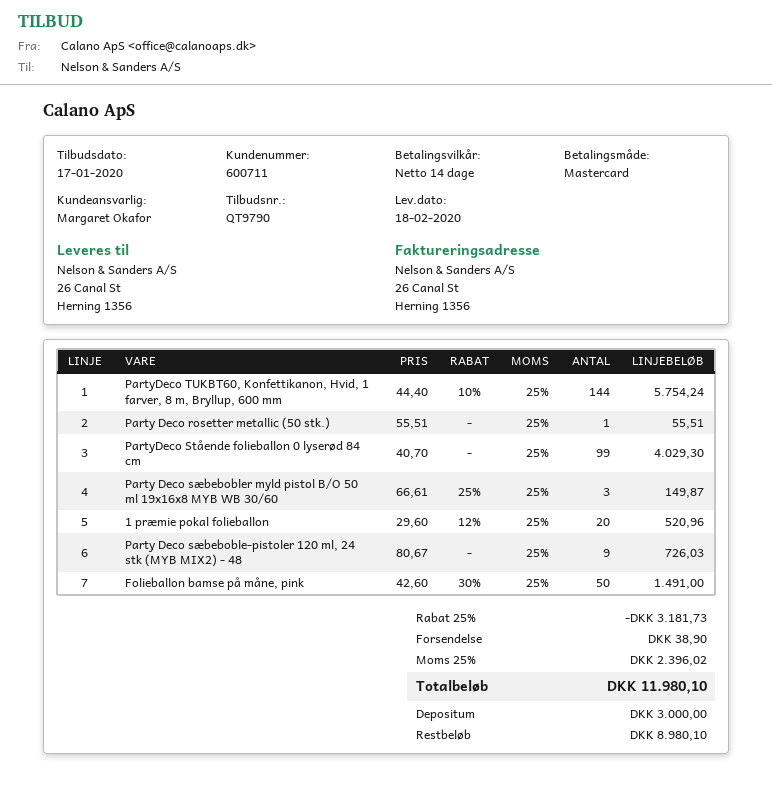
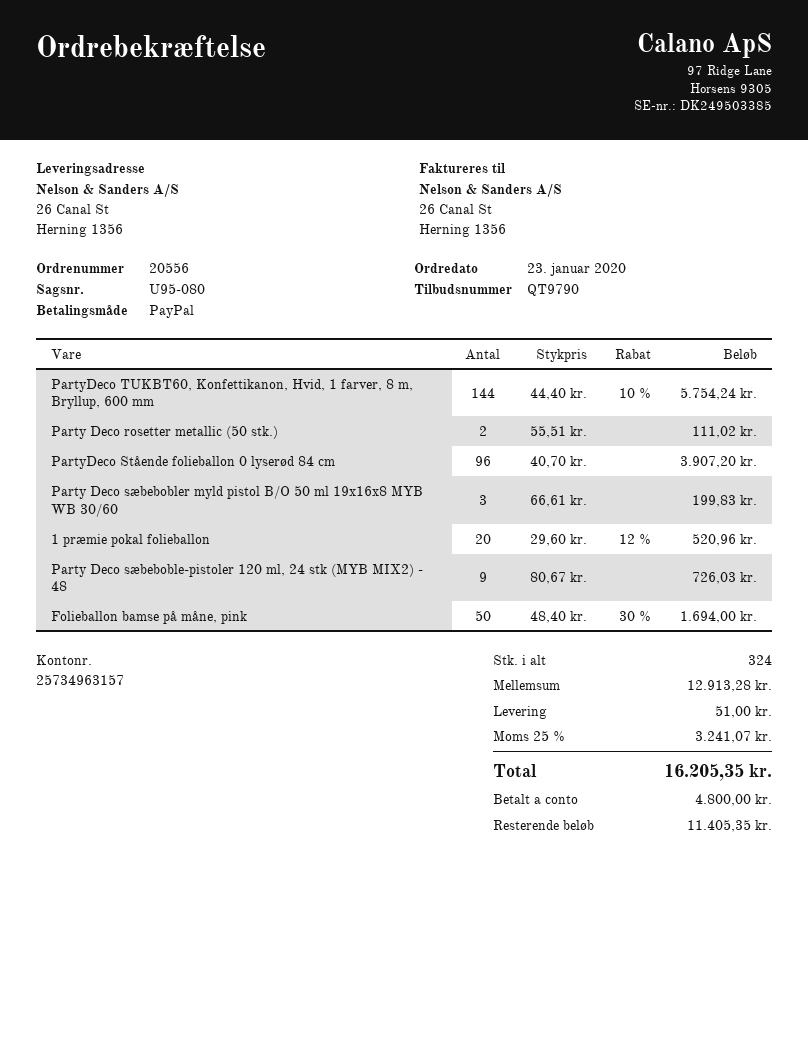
payment method: Mastercard -> PayPal
Party Deco rosetter metallic (50 stk.): 1 x 55.51 = 55.51 -> 2 x 55.51 = 111.02
PartyDeco Stående folieballon 0 lyserød 84 cm: 99 x 40.70 = 4029.30 -> 96 x 40.70 = 3907.20
Party Deco sæbebobler myld pistol B/O 50 ml 19x16x8 MYB WB 30/60: 3 x 66.61 - 25% = 149.87 -> 3 x 66.61 = 199.83
Folieballon bamse på måne, pink: 50 x 42.60 - 30% = 1491.00 -> 50 x 48.40 - 30% = 1694.00
discount: 25% = 3181.73 -> none
shipping: 38.90 -> 51.00
tax: 25% = 2396.02 -> 25% = 3241.07
total: 11980.10 -> 16205.35
deposit: 3000.00 -> 4800.00
balance: 8980.10 -> 11405.35

